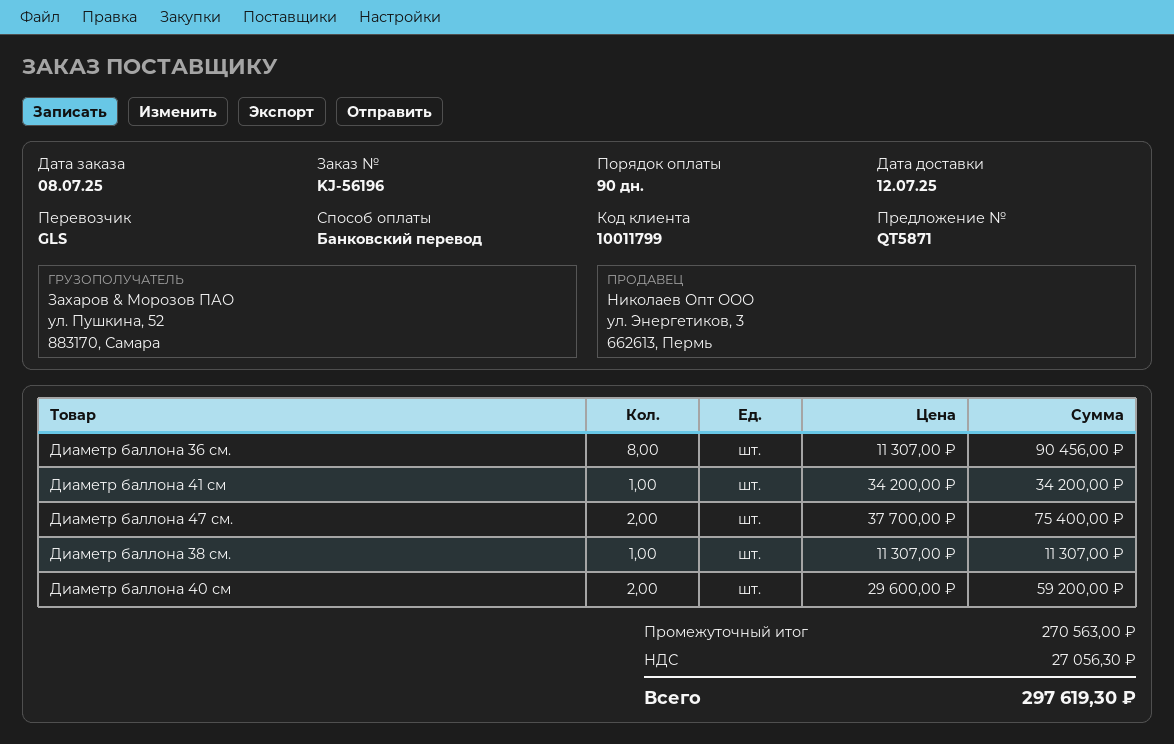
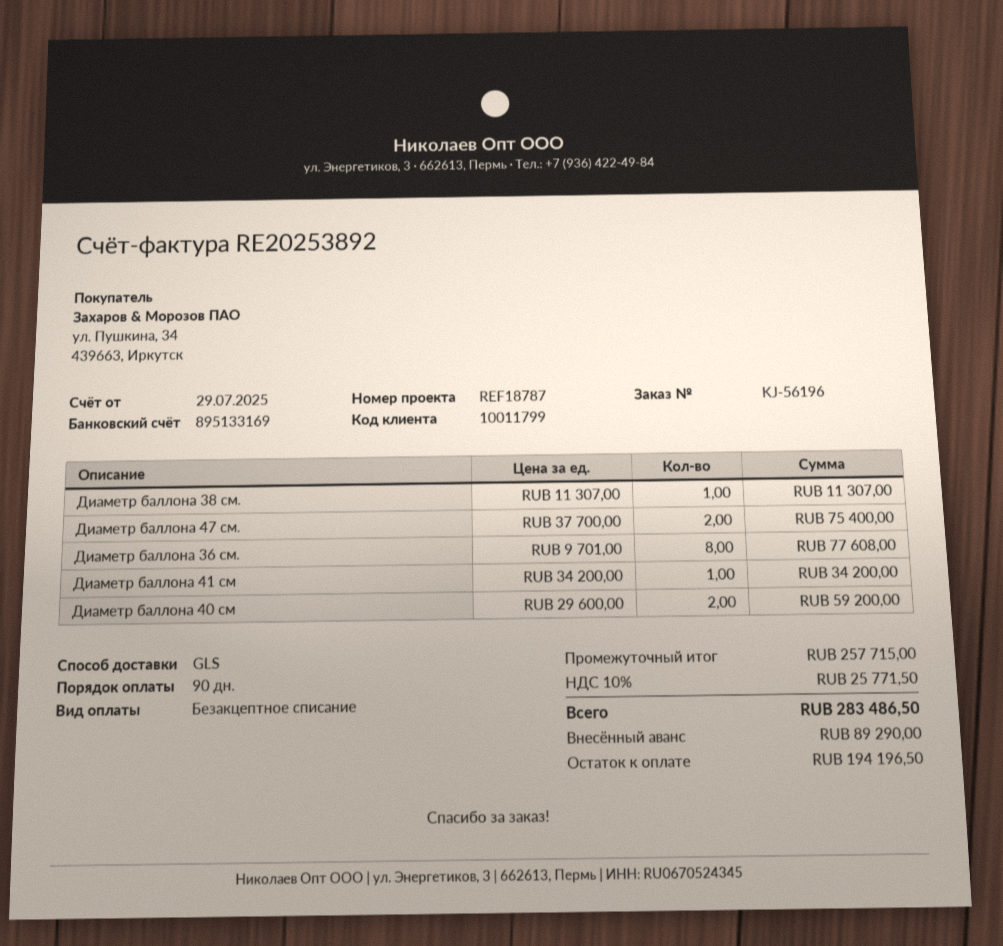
payment method: bank transfer -> direct debit
Диаметр баллона 36 см.: 8 x 11307.00 = 90456.00 -> 8 x 9701.00 = 77608.00
subtotal: 270563.00 -> 257715.00
tax: 27056.30 -> 25771.50
total: 297619.30 -> 283486.50

